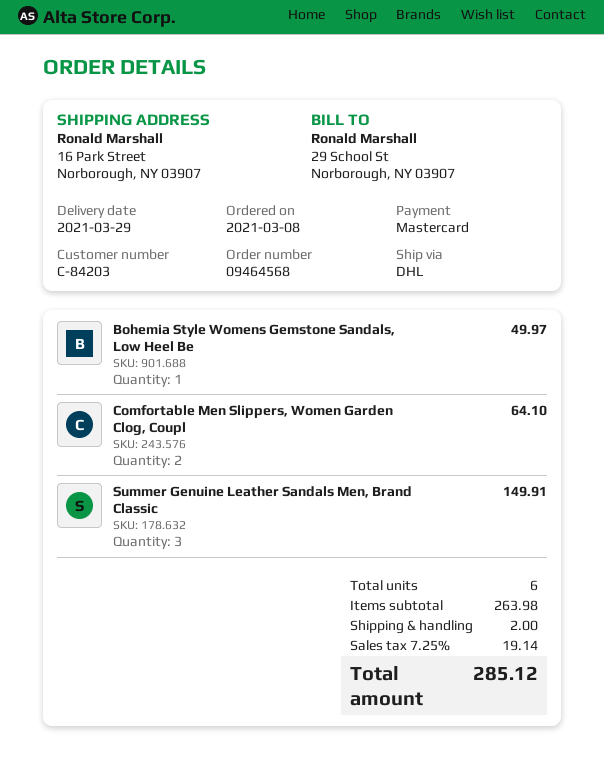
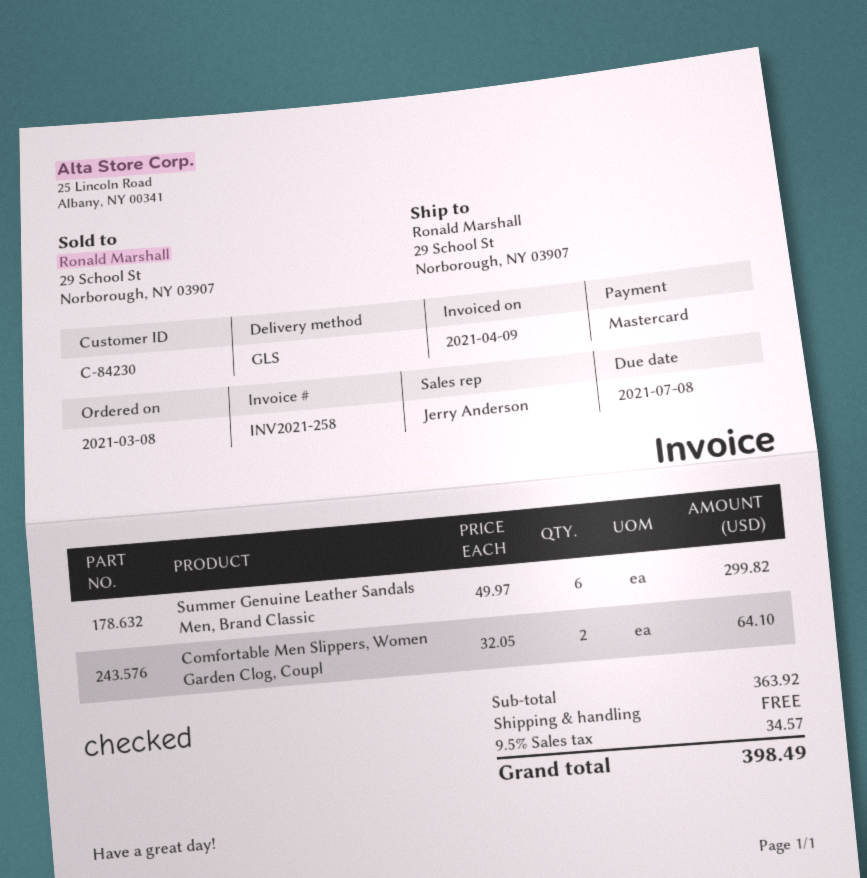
customer number: C-84203 -> C-84230
shipping method: DHL -> GLS
ship to: 16 Park Street, Norborough, NY 03907 -> 29 School St, Norborough, NY 03907
Bohemia Style Womens Gemstone Sandals, Low Heel Be: 1 for 49.97 -> none
Summer Genuine Leather Sandals Men, Brand Classic: 3 for 149.91 -> 6 for 299.82
subtotal: 263.98 -> 363.92
shipping: 2.00 -> 0.00
tax: 7.25% = 19.14 -> 9.5% = 34.57
total: 285.12 -> 398.49

